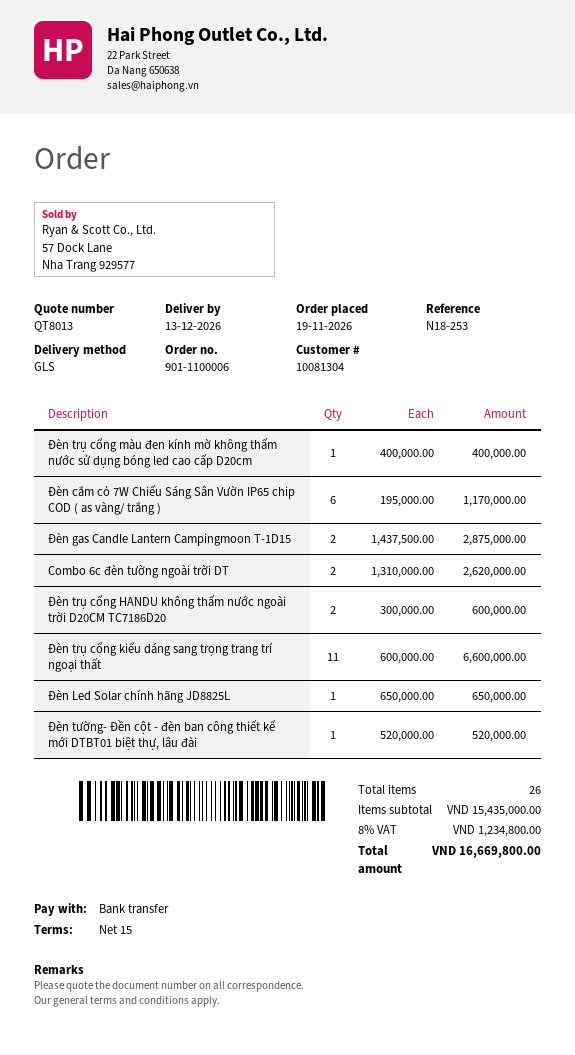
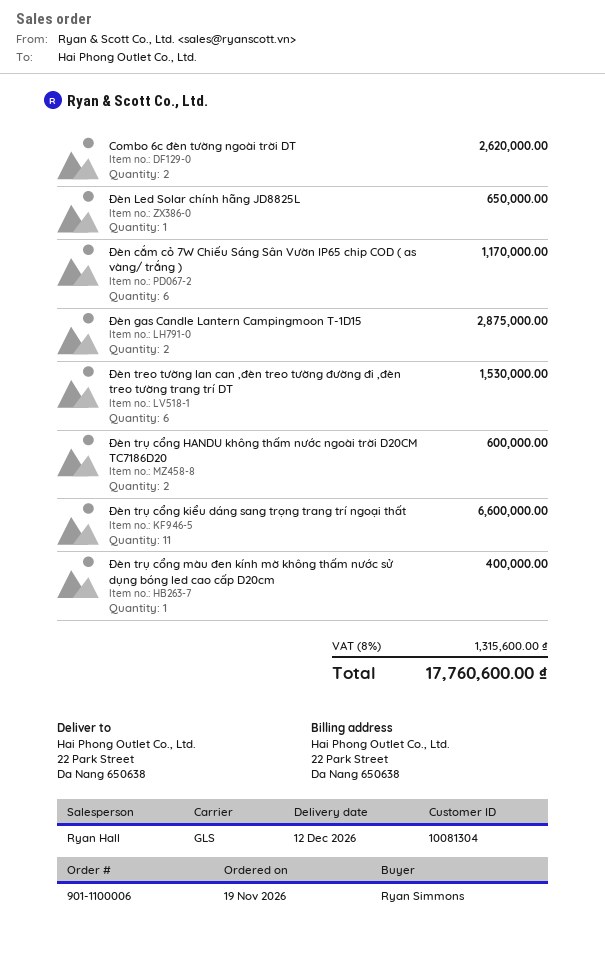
delivery date: 2026-12-13 -> 2026-12-12
Đèn tường- Đền cột - đèn ban công thiết kế mới DTBT01 biệt thự, lâu đài: 1 for 520000.00 -> none
Đèn treo tường lan can ,đèn treo tường đường đi ,đèn treo tường trang trí DT: none -> 6 for 1530000.00
tax: 8% = 1234800.00 -> 8% = 1315600.00
total: 16669800.00 -> 17760600.00

